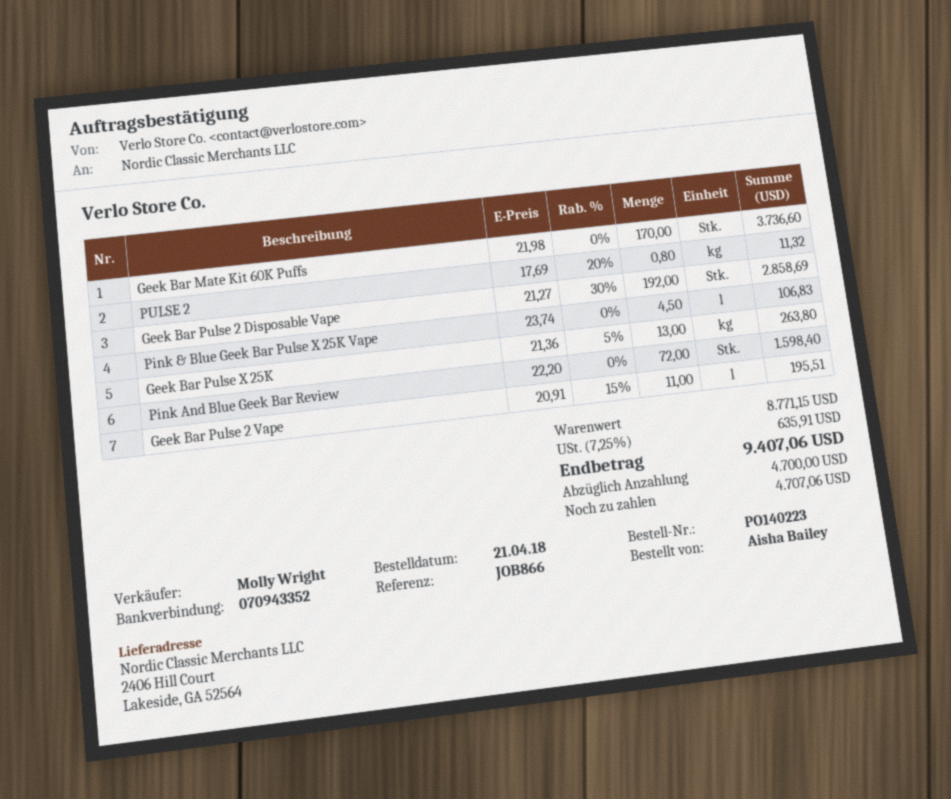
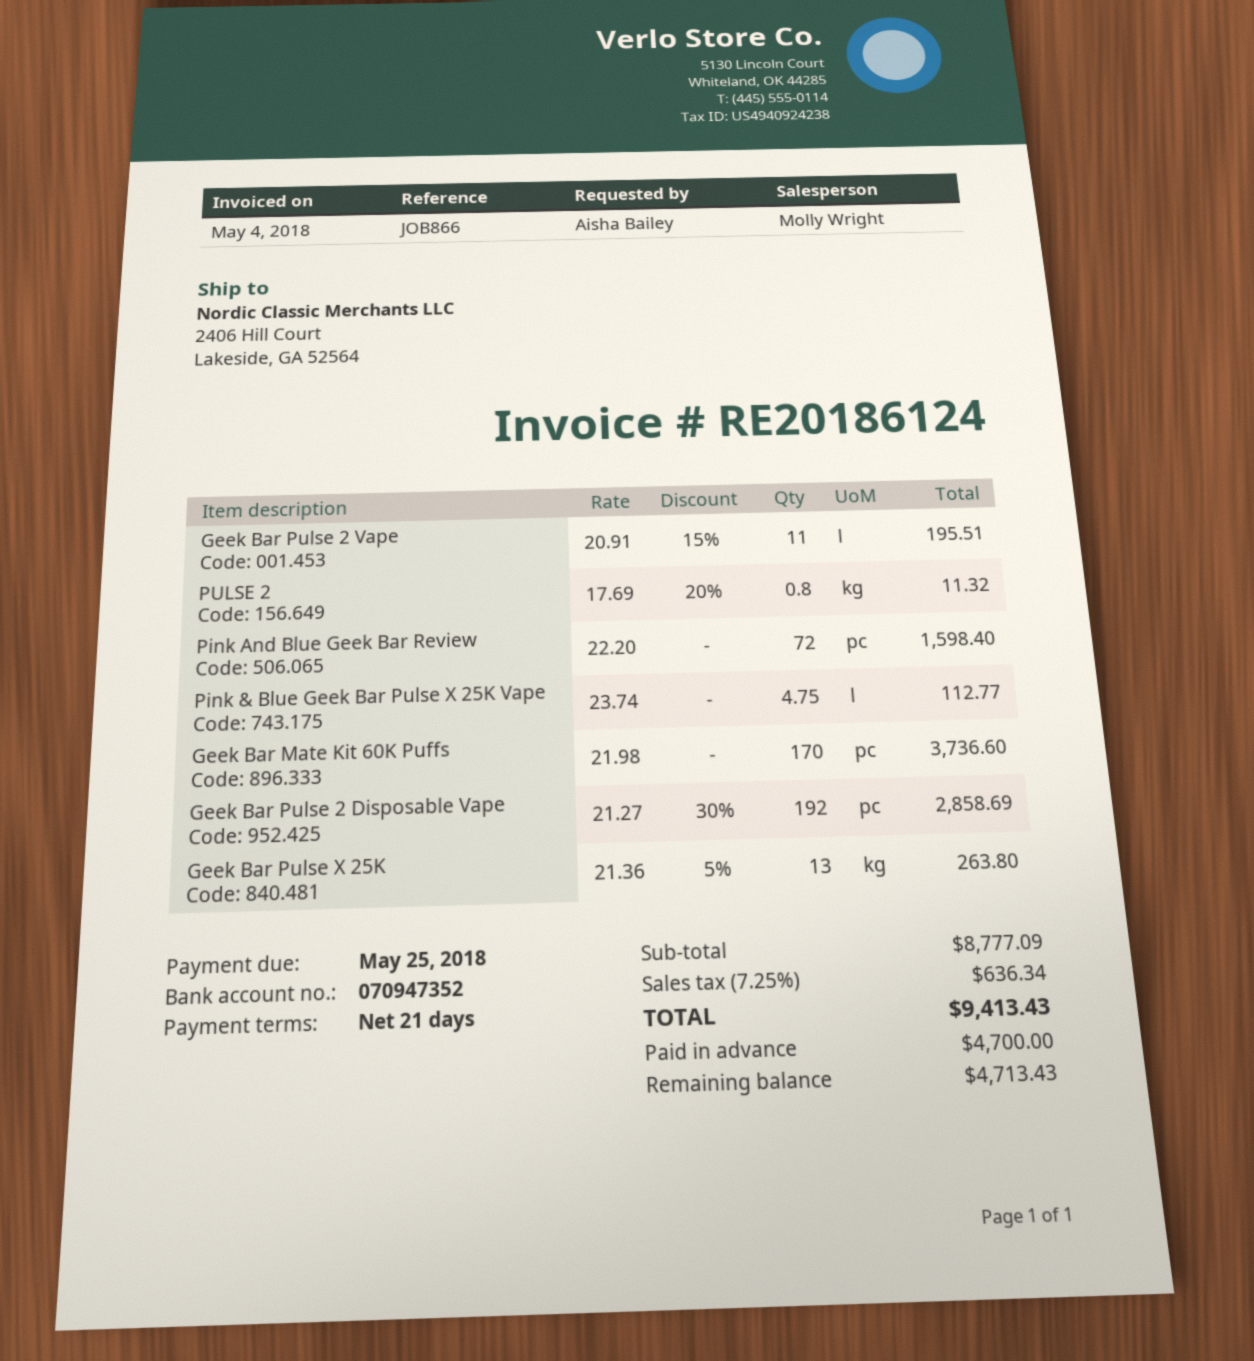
bank account: 070943352 -> 070947352
Pink & Blue Geek Bar Pulse X 25K Vape: 4.5 x 23.74 = 106.83 -> 4.75 x 23.74 = 112.77
subtotal: 8771.15 -> 8777.09
tax: 7.25% = 635.91 -> 7.25% = 636.34
total: 9407.06 -> 9413.43
balance: 4707.06 -> 4713.43

